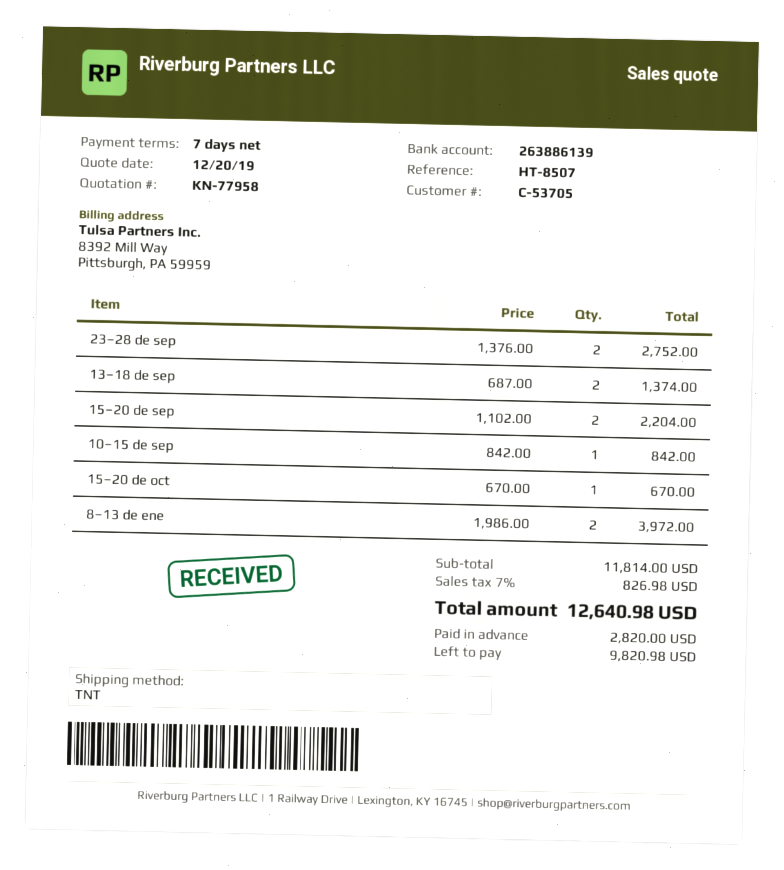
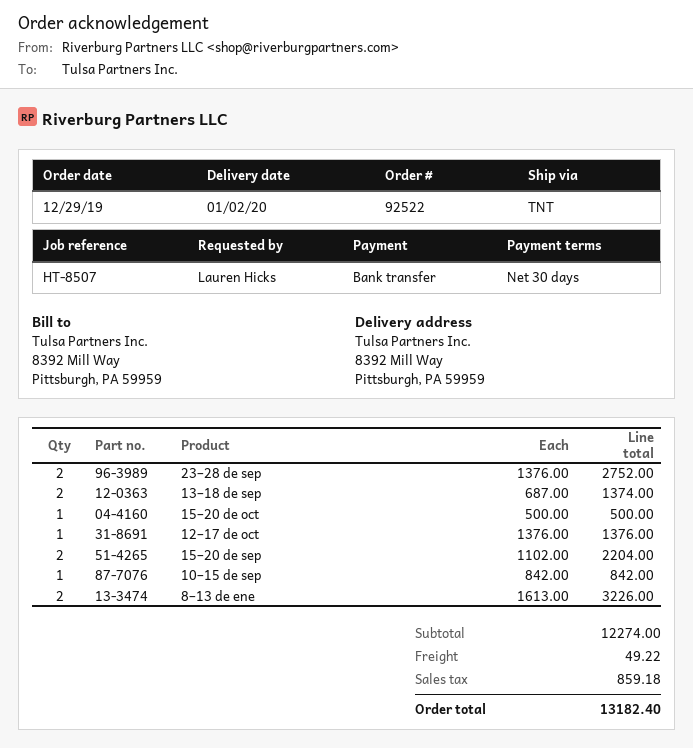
payment terms: 7 days -> 30 days
15–20 de oct: 1 x 670.00 = 670.00 -> 1 x 500.00 = 500.00
8–13 de ene: 2 x 1986.00 = 3972.00 -> 2 x 1613.00 = 3226.00
12–17 de oct: none -> 1 x 1376.00 = 1376.00
subtotal: 11814.00 -> 12274.00
shipping: none -> 49.22
tax: 826.98 -> 859.18
total: 12640.98 -> 13182.40

